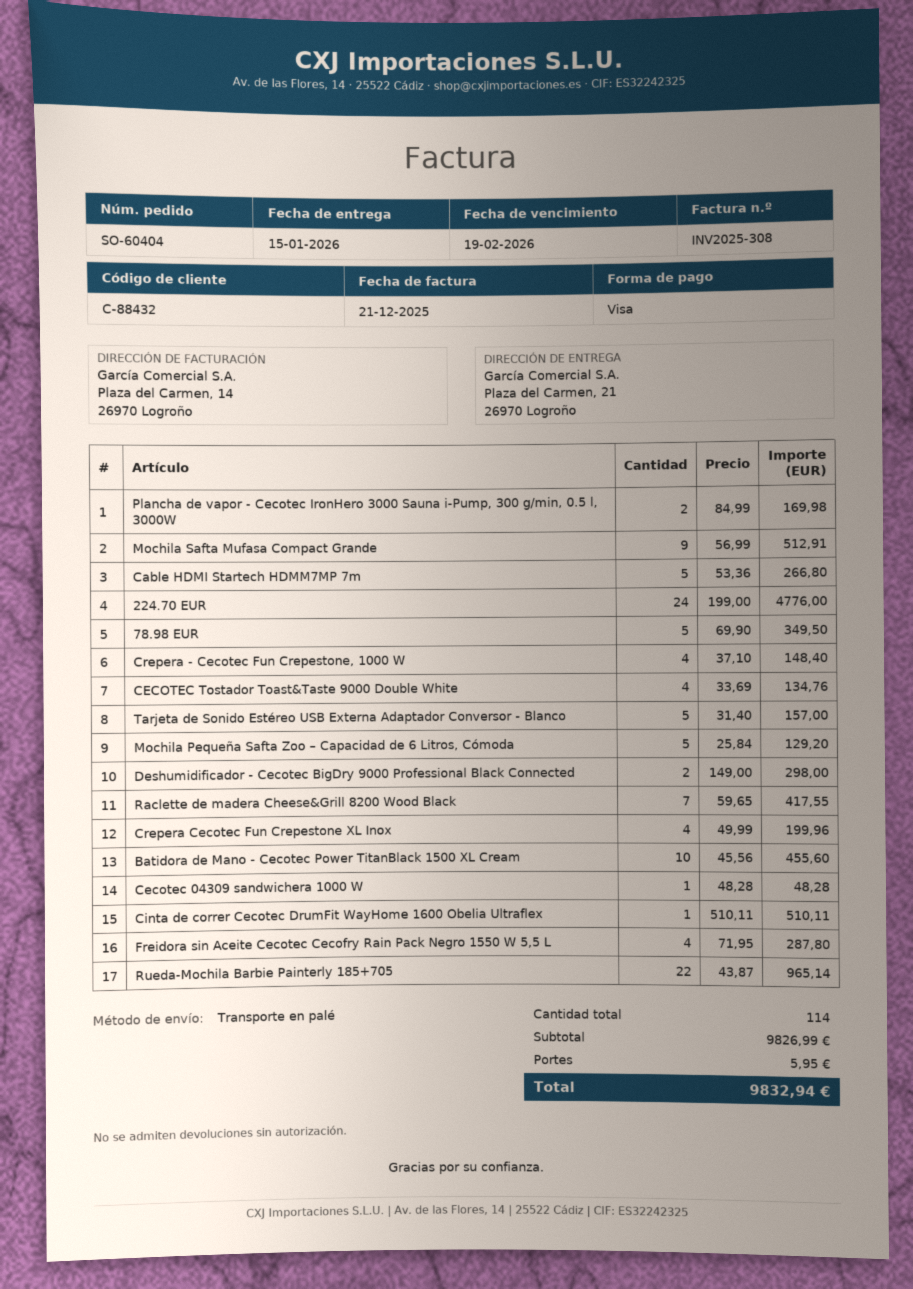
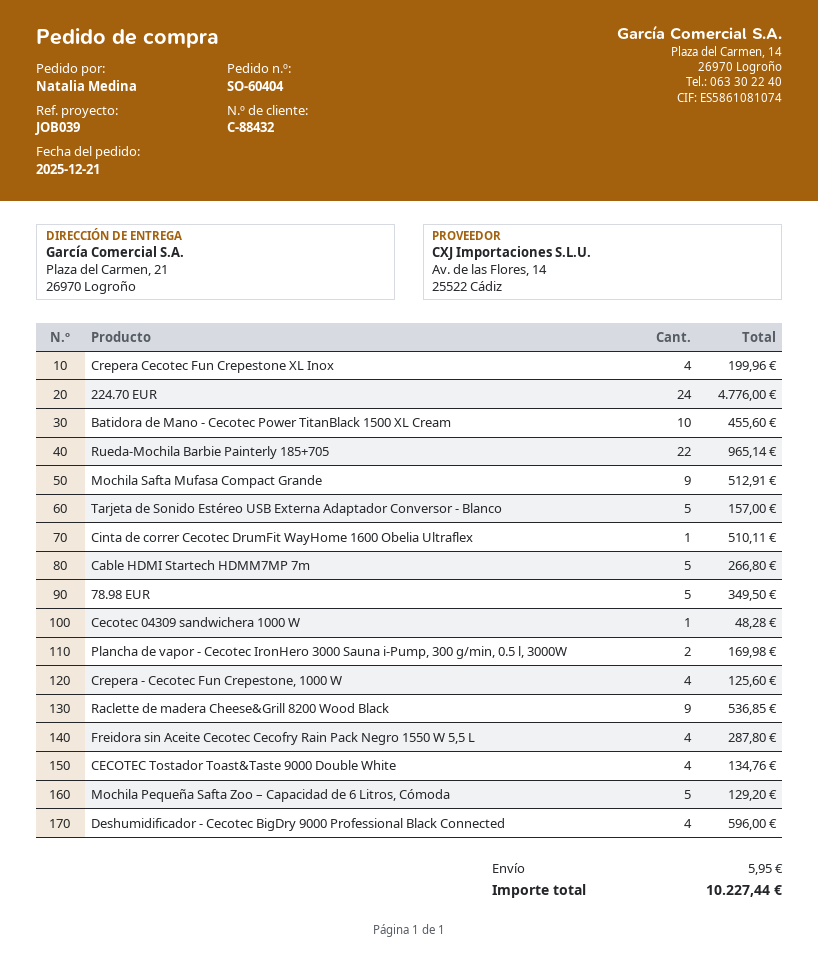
Crepera - Cecotec Fun Crepestone, 1000 W: 4 for 148.40 -> 4 for 125.60
Deshumidificador - Cecotec BigDry 9000 Professional Black Connected: 2 for 298.00 -> 4 for 596.00
Raclette de madera Cheese&Grill 8200 Wood Black: 7 for 417.55 -> 9 for 536.85
total: 9832.94 -> 10227.44

